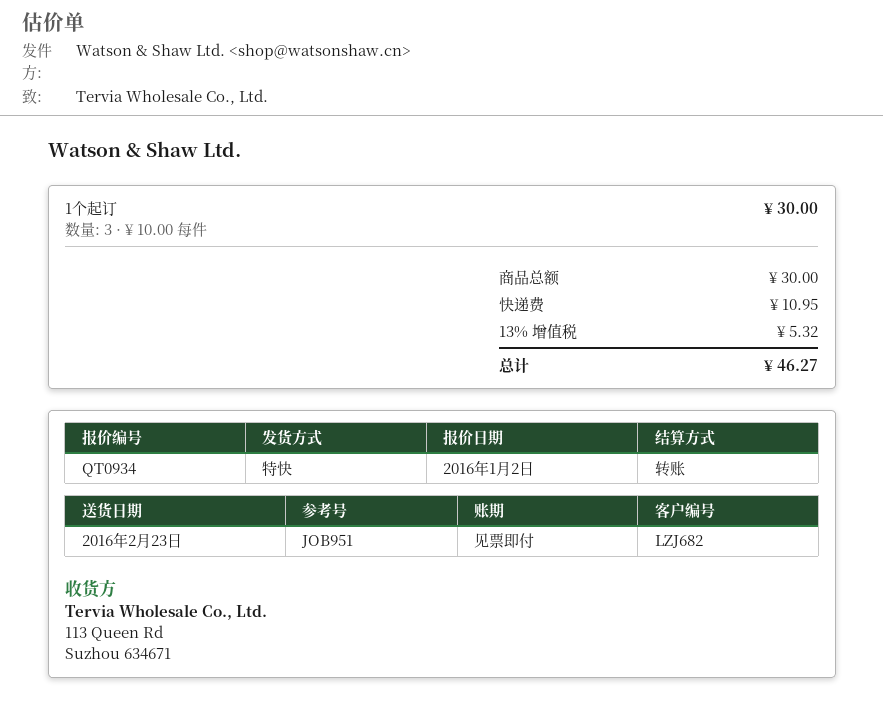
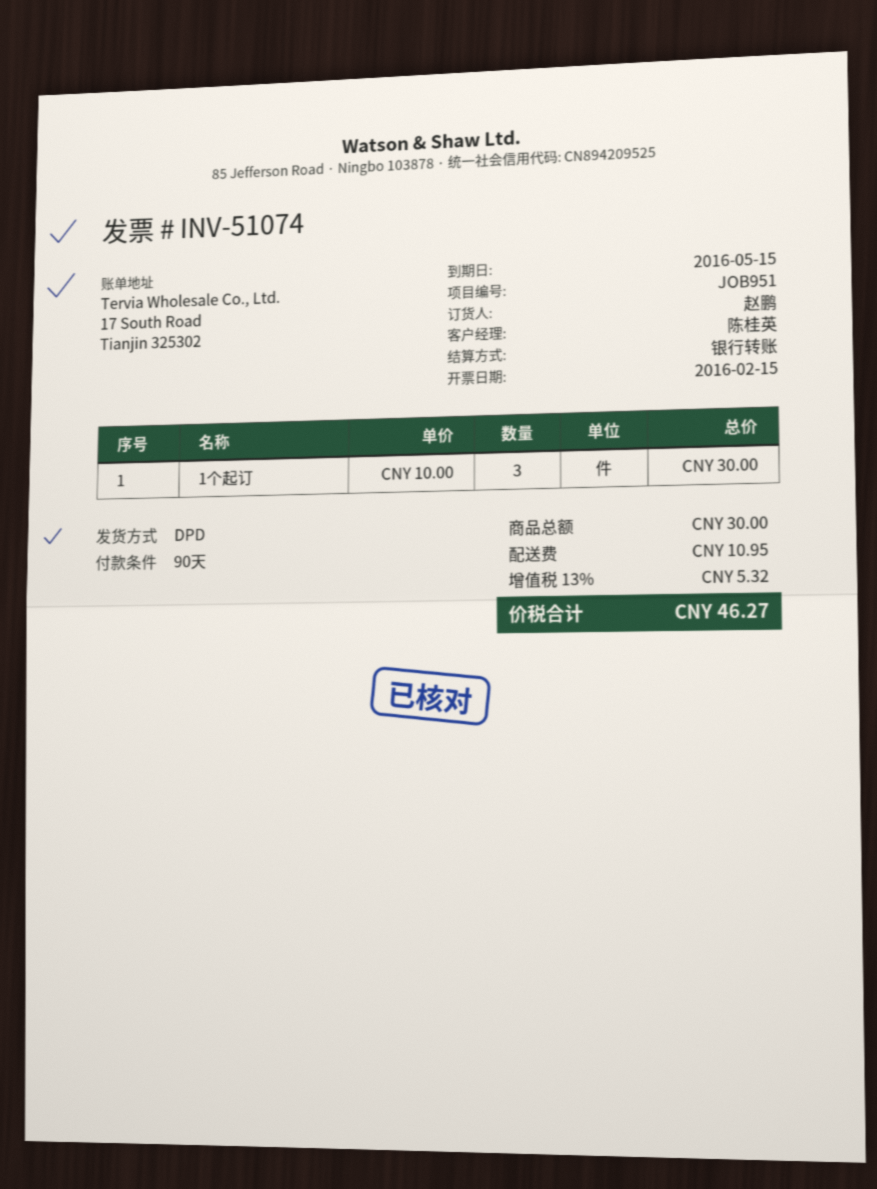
payment terms: on receipt -> 90 days
shipping method: express -> DPD

